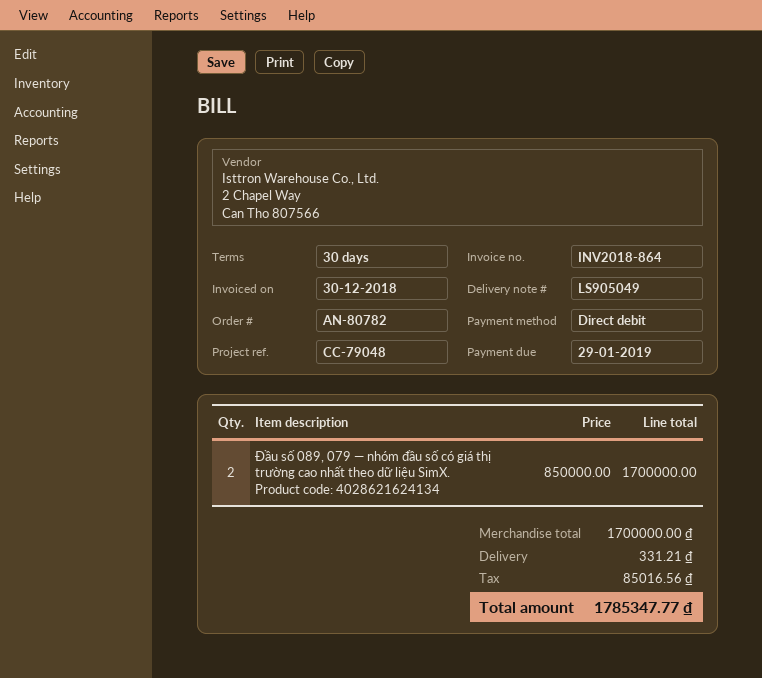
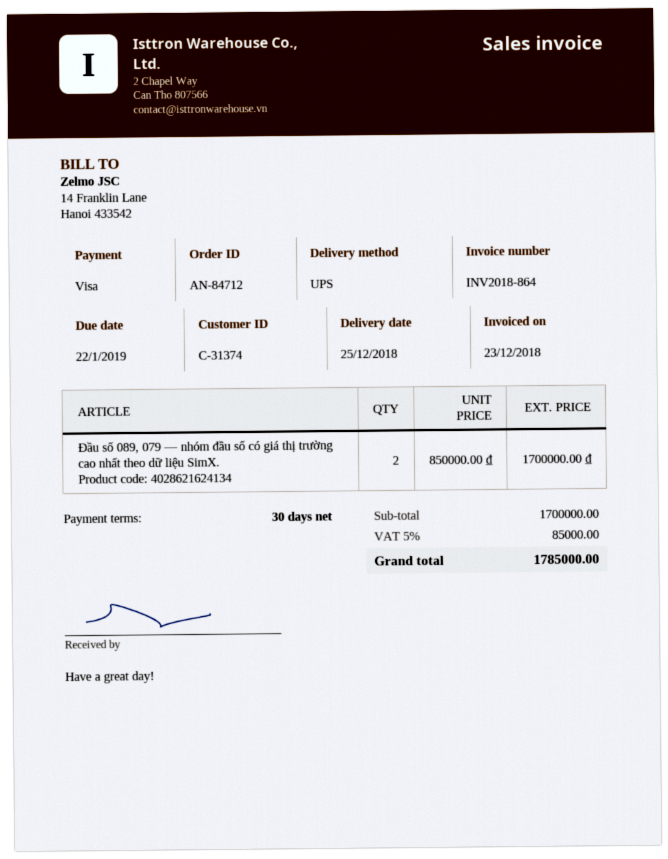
order number: AN-80782 -> AN-84712
invoice date: 2018-12-30 -> 2018-12-23
due date: 2019-01-29 -> 2019-01-22
payment method: direct debit -> Visa
shipping: 331.21 -> none
tax: 85016.56 -> 85000.00
total: 1785347.77 -> 1785000.00

